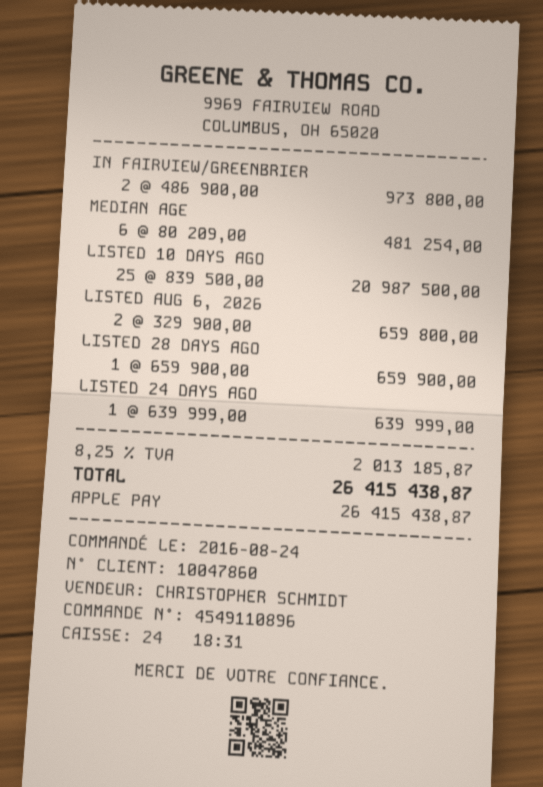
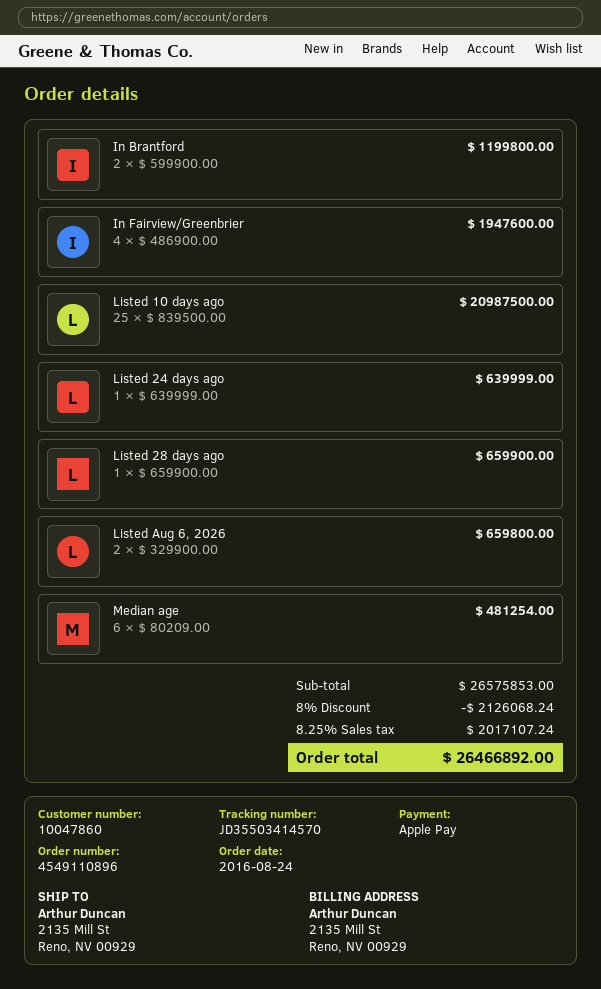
IN FAIRVIEW/GREENBRIER: 2 x 486900.00 = 973800.00 -> 4 x 486900.00 = 1947600.00
In Brantford: none -> 2 x 599900.00 = 1199800.00
discount: none -> 8% = 2126068.24
tax: 8.25% = 2013185.87 -> 8.25% = 2017107.24
total: 26415438.87 -> 26466892.00

